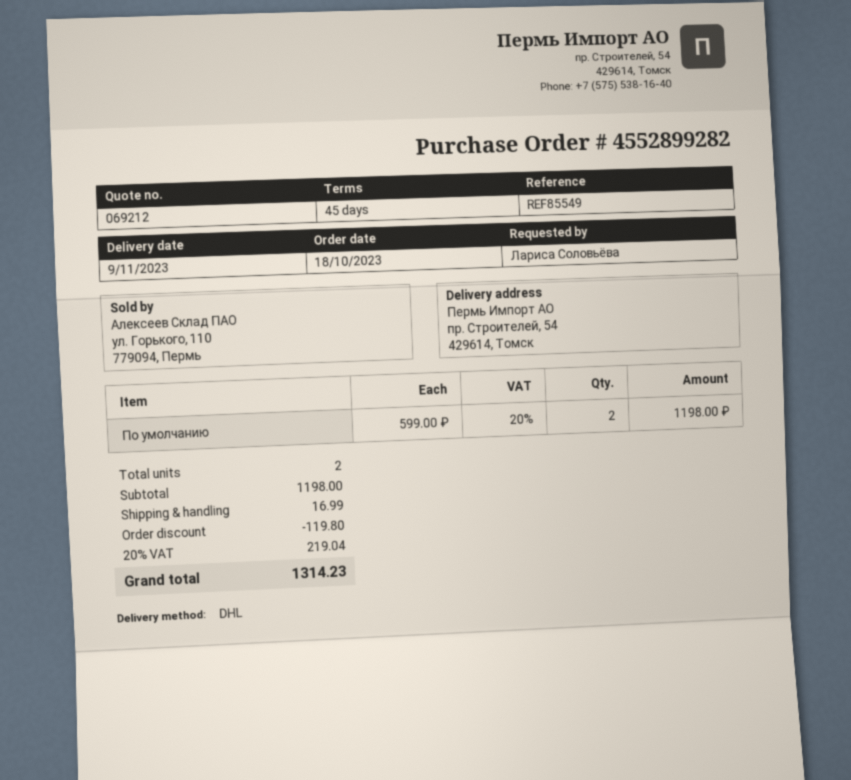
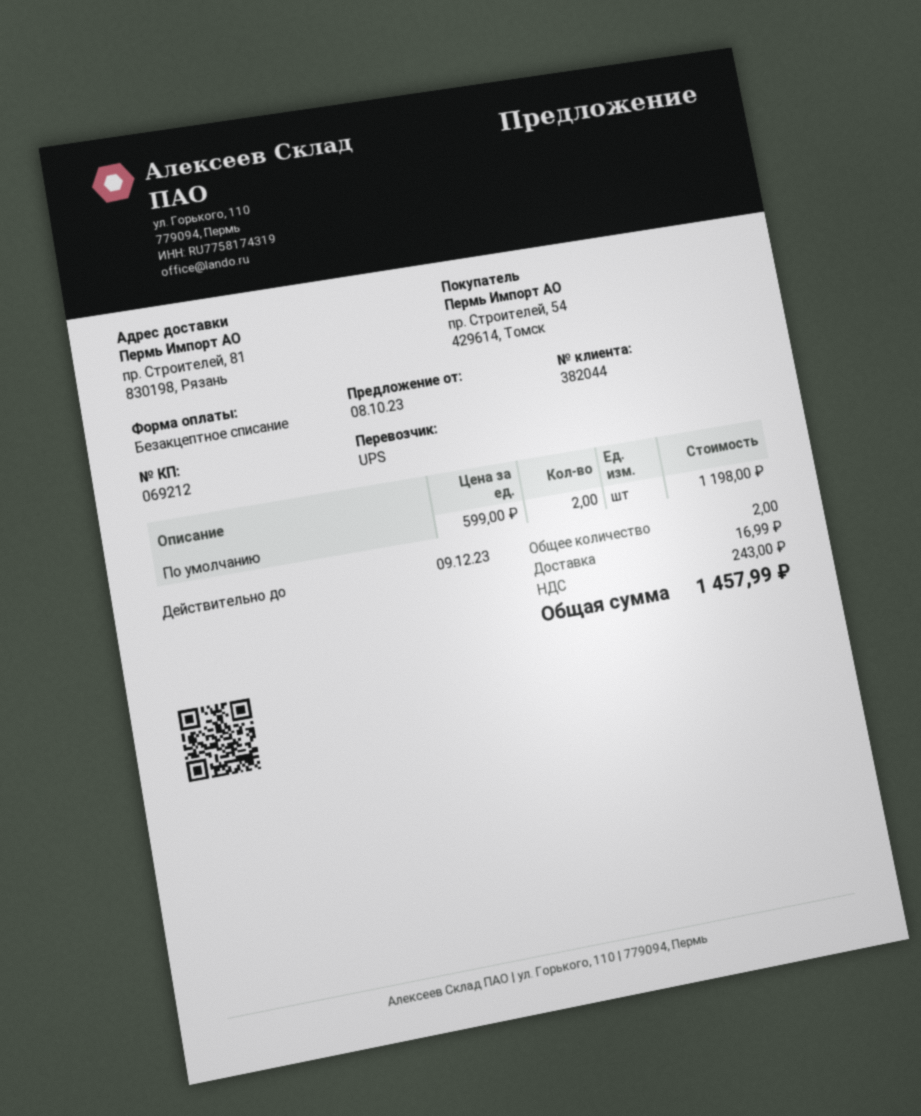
shipping method: DHL -> UPS
ship to: пр. Строителей, 54, 429614, Томск -> пр. Строителей, 81, 830198, Рязань
discount: 119.80 -> none
tax: 219.04 -> 243.00
total: 1314.23 -> 1457.99

